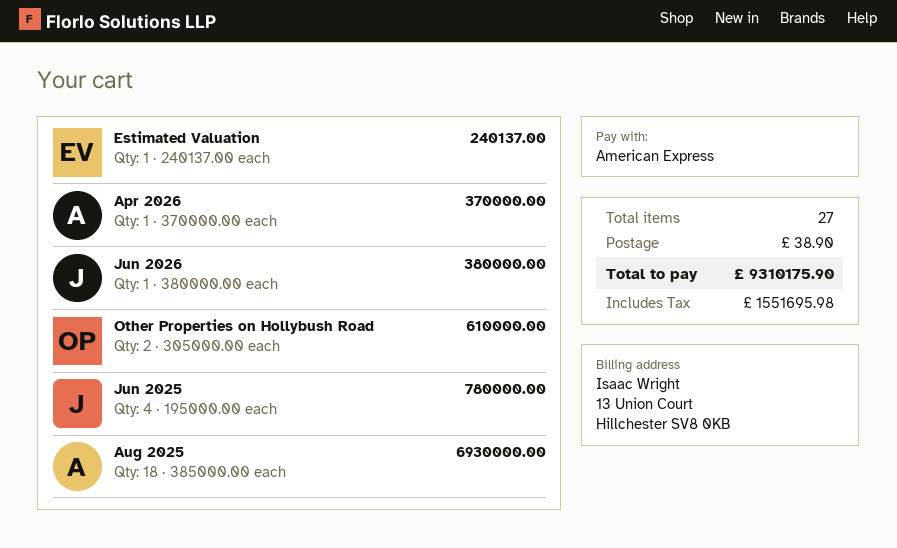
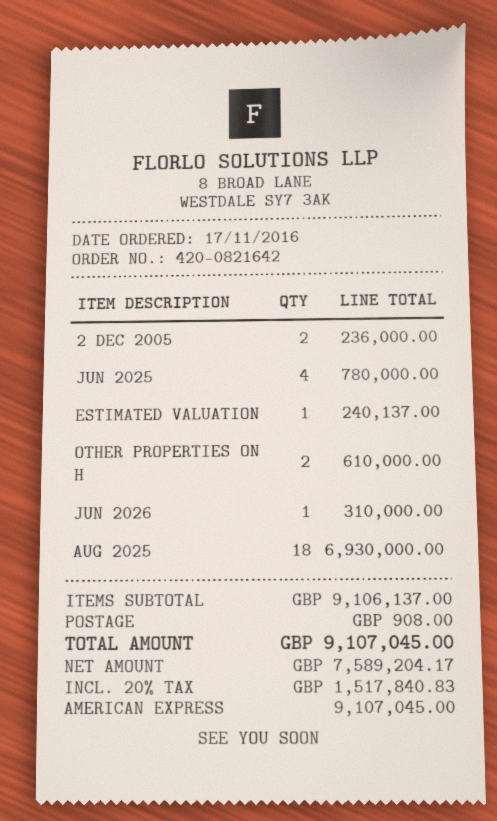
Apr 2026: 1 for 370000.00 -> none
Jun 2026: 1 for 380000.00 -> 1 for 310000.00
2 DEC 2005: none -> 2 for 236000.00
shipping: 38.90 -> 908.00
tax: 1551695.98 -> 1517840.83
total: 9310175.90 -> 9107045.00

